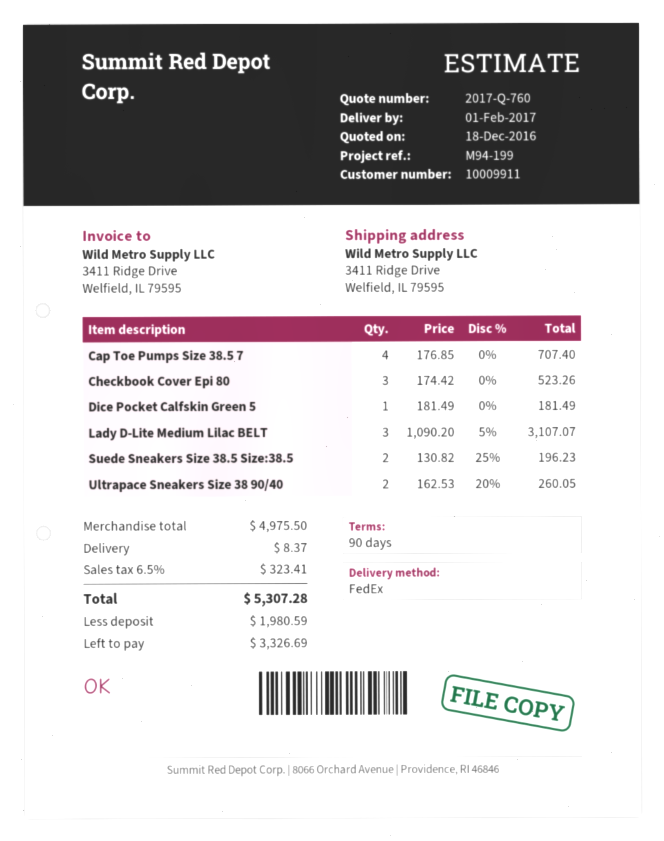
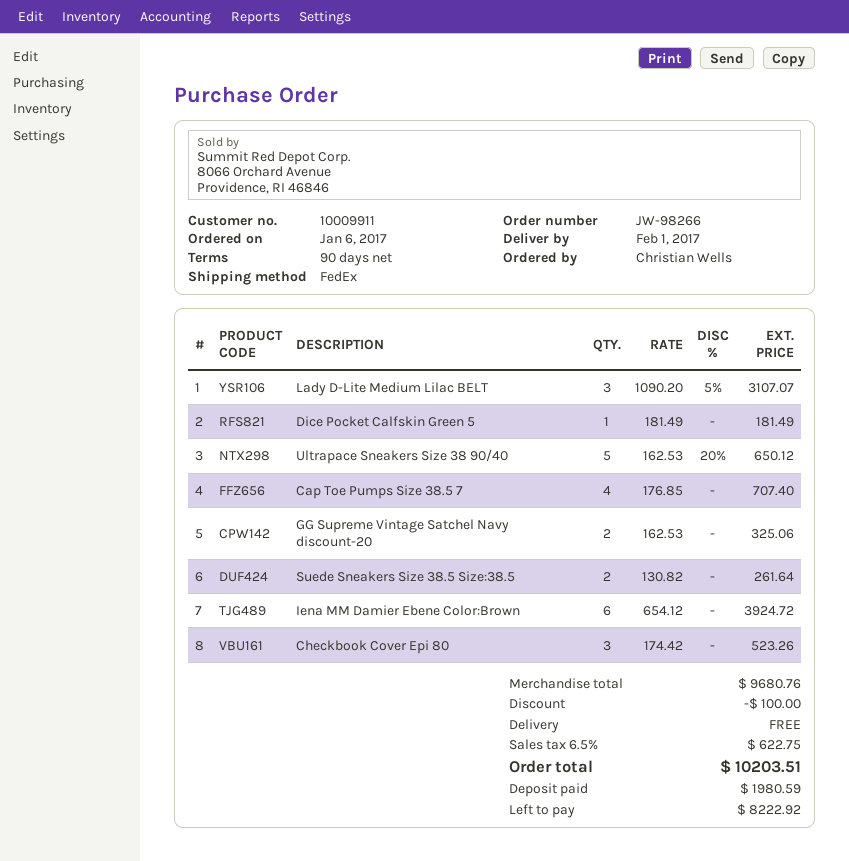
Suede Sneakers Size 38.5 Size:38.5: 2 x 130.82 - 25% = 196.23 -> 2 x 130.82 = 261.64
Ultrapace Sneakers Size 38 90/40: 2 x 162.53 - 20% = 260.05 -> 5 x 162.53 - 20% = 650.12
GG Supreme Vintage Satchel Navy discount-20: none -> 2 x 162.53 = 325.06
Iena MM Damier Ebene Color:Brown: none -> 6 x 654.12 = 3924.72
subtotal: 4975.50 -> 9680.76
discount: none -> 100.00
shipping: 8.37 -> 0.00
tax: 6.5% = 323.41 -> 6.5% = 622.75
total: 5307.28 -> 10203.51
balance: 3326.69 -> 8222.92

